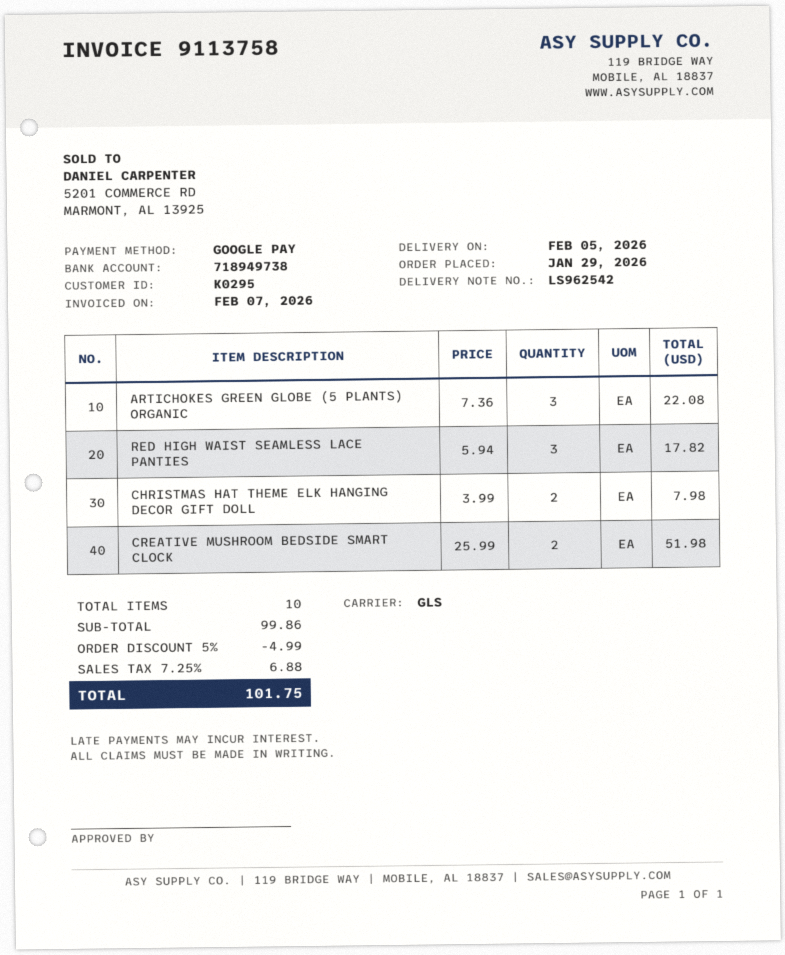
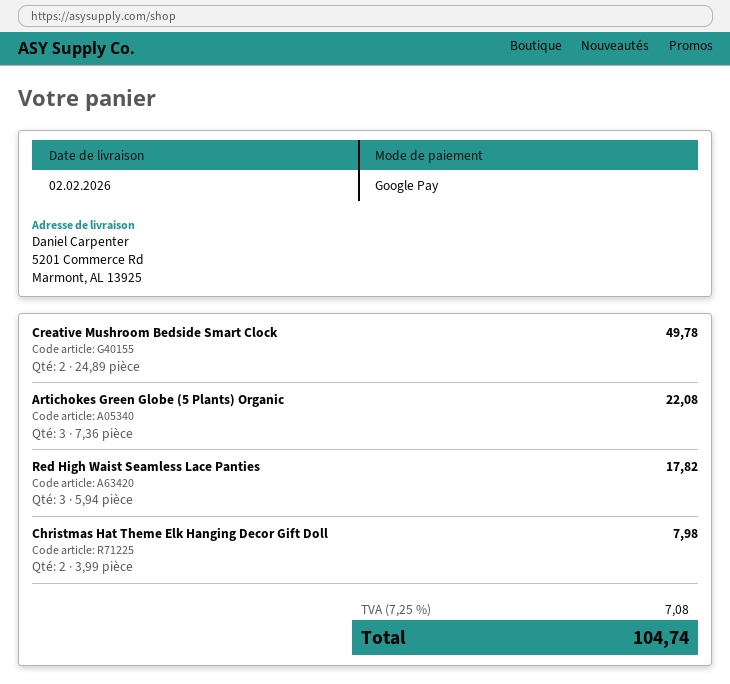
delivery date: 2026-02-05 -> 2026-02-02
CREATIVE MUSHROOM BEDSIDE SMART CLOCK: 2 x 25.99 = 51.98 -> 2 x 24.89 = 49.78
discount: 5% = 4.99 -> none
tax: 7.25% = 6.88 -> 7.25% = 7.08
total: 101.75 -> 104.74

